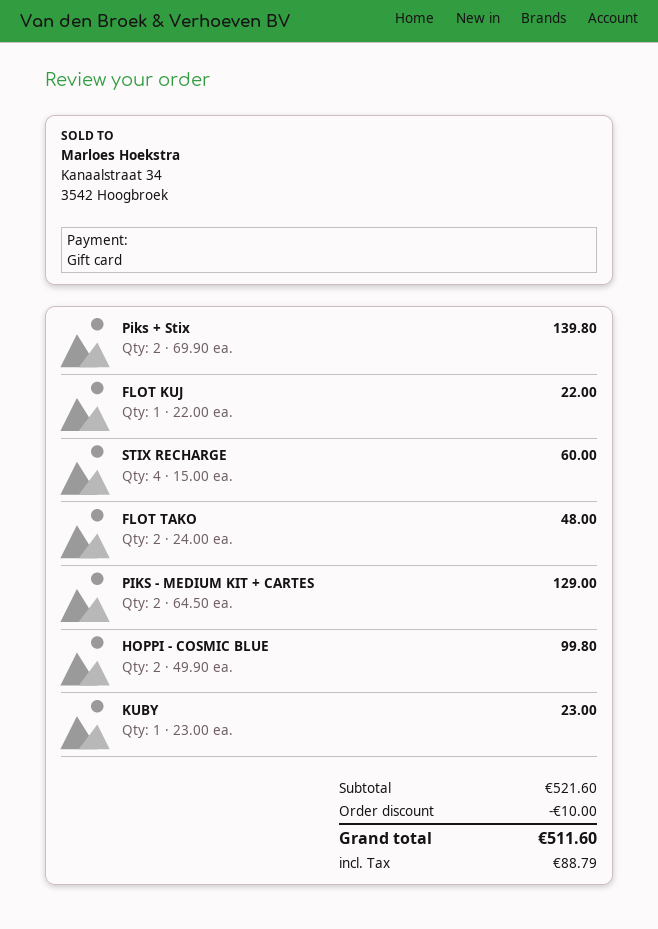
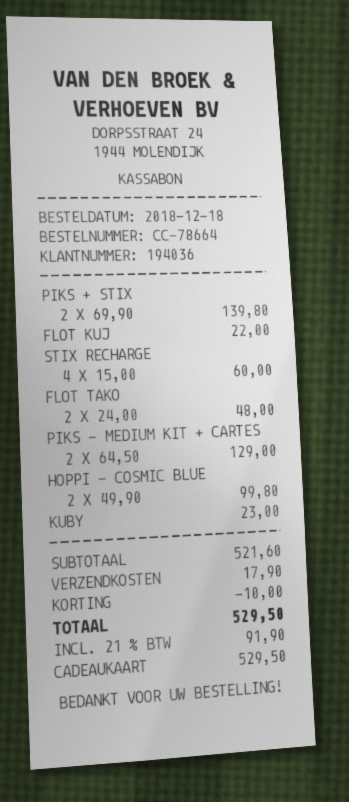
shipping: none -> 17.90
tax: 88.79 -> 91.90
total: 511.60 -> 529.50

